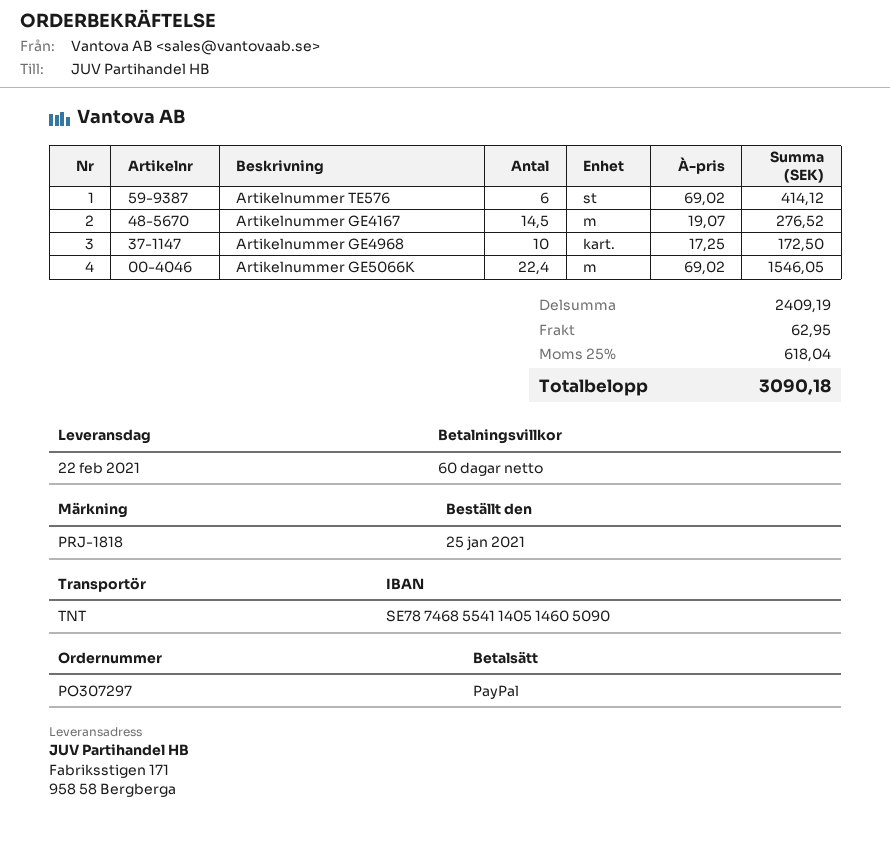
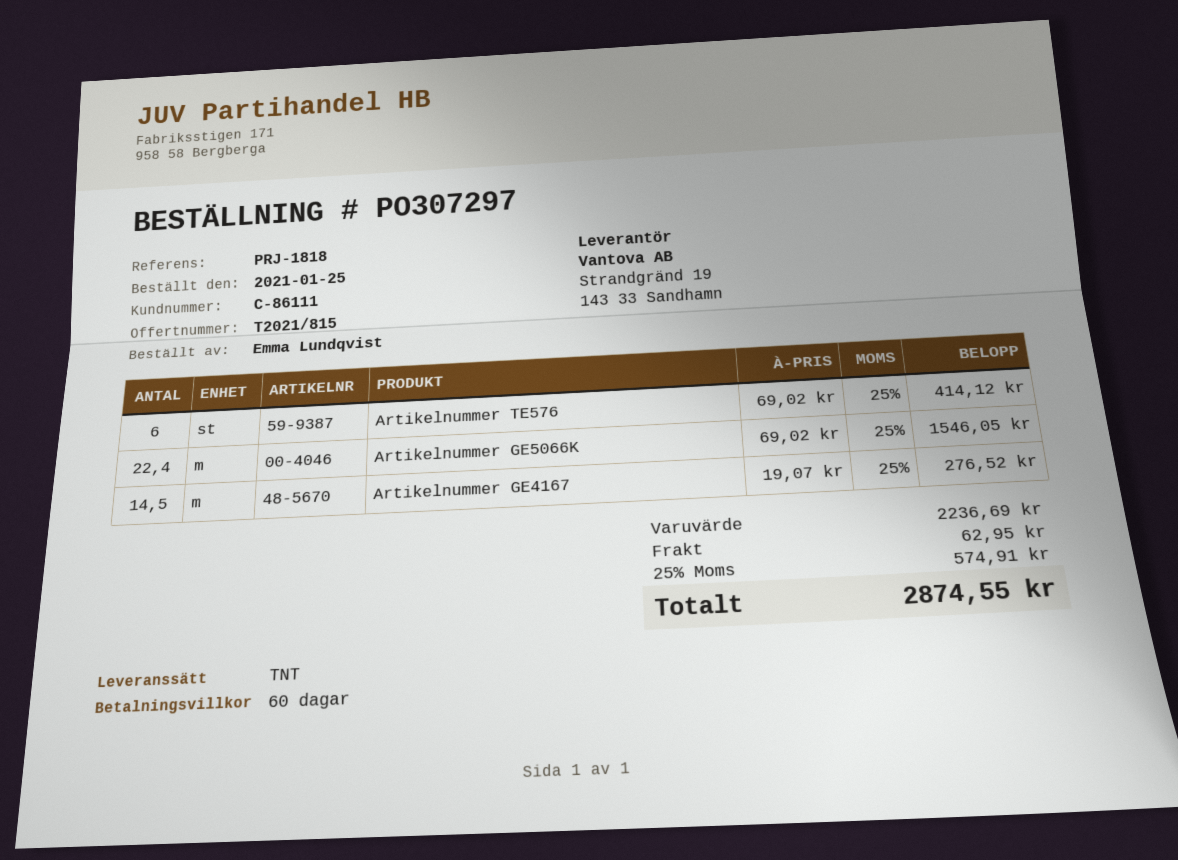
Artikelnummer GE4968: 10 x 17.25 = 172.50 -> none
subtotal: 2409.19 -> 2236.69
tax: 25% = 618.04 -> 25% = 574.91
total: 3090.18 -> 2874.55

